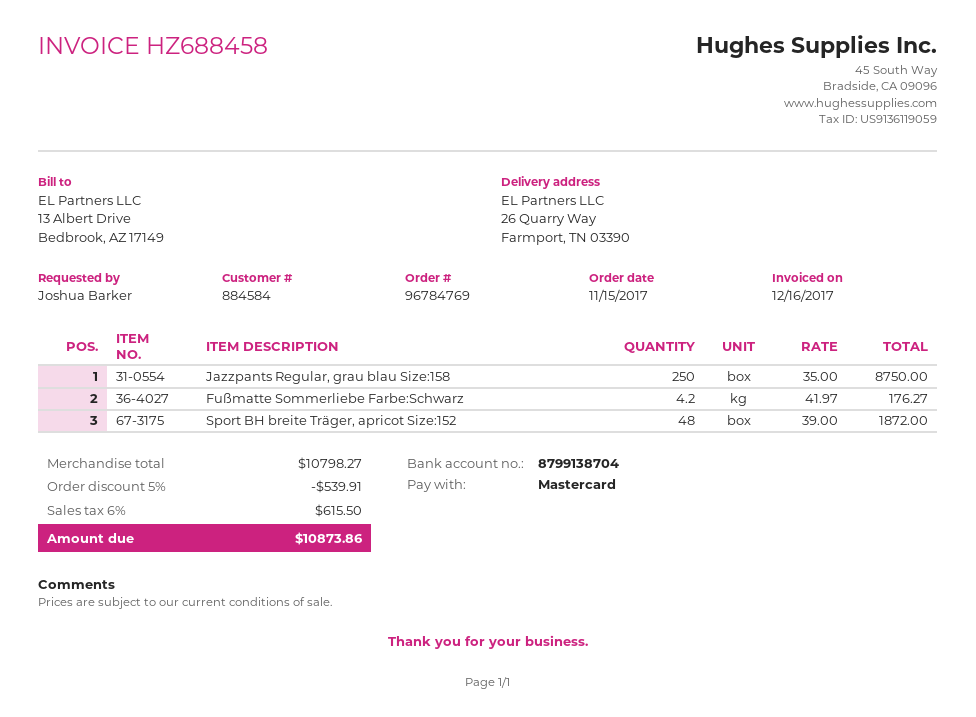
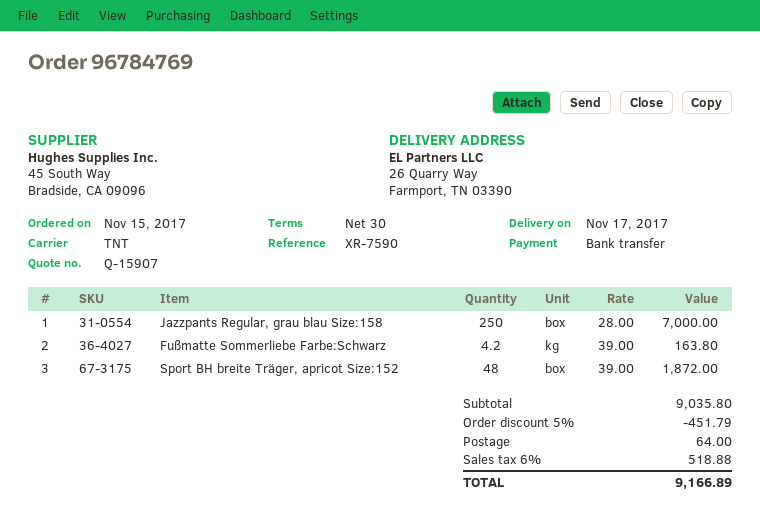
payment method: Mastercard -> bank transfer
Jazzpants Regular, grau blau Size:158: 250 x 35.00 = 8750.00 -> 250 x 28.00 = 7000.00
Fußmatte Sommerliebe Farbe:Schwarz: 4.2 x 41.97 = 176.27 -> 4.2 x 39.00 = 163.80
subtotal: 10798.27 -> 9035.80
discount: 5% = 539.91 -> 5% = 451.79
shipping: none -> 64.00
tax: 6% = 615.50 -> 6% = 518.88
total: 10873.86 -> 9166.89

